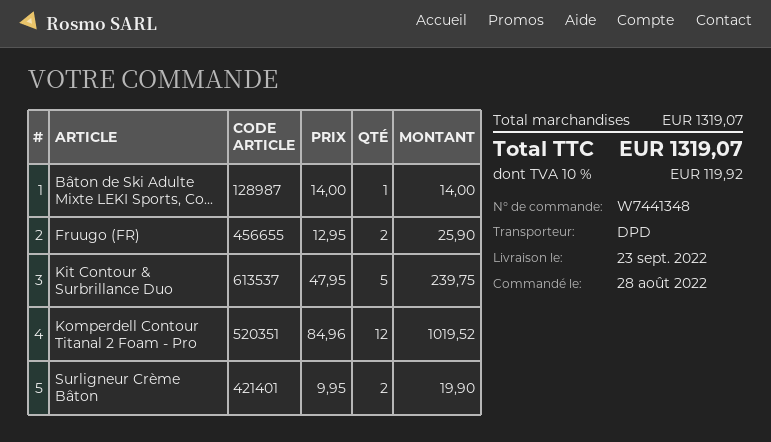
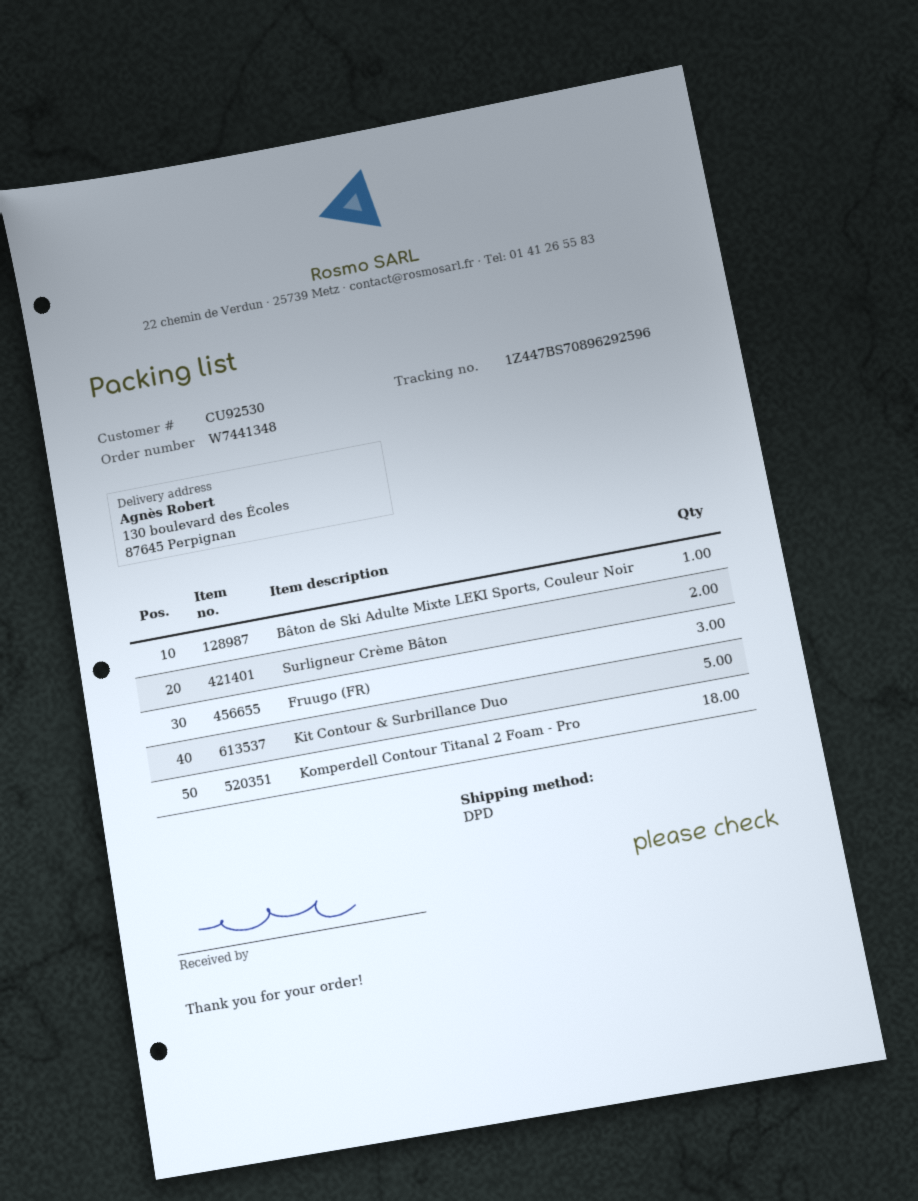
Fruugo (FR): 2 -> 3
Komperdell Contour Titanal 2 Foam - Pro: 12 -> 18

